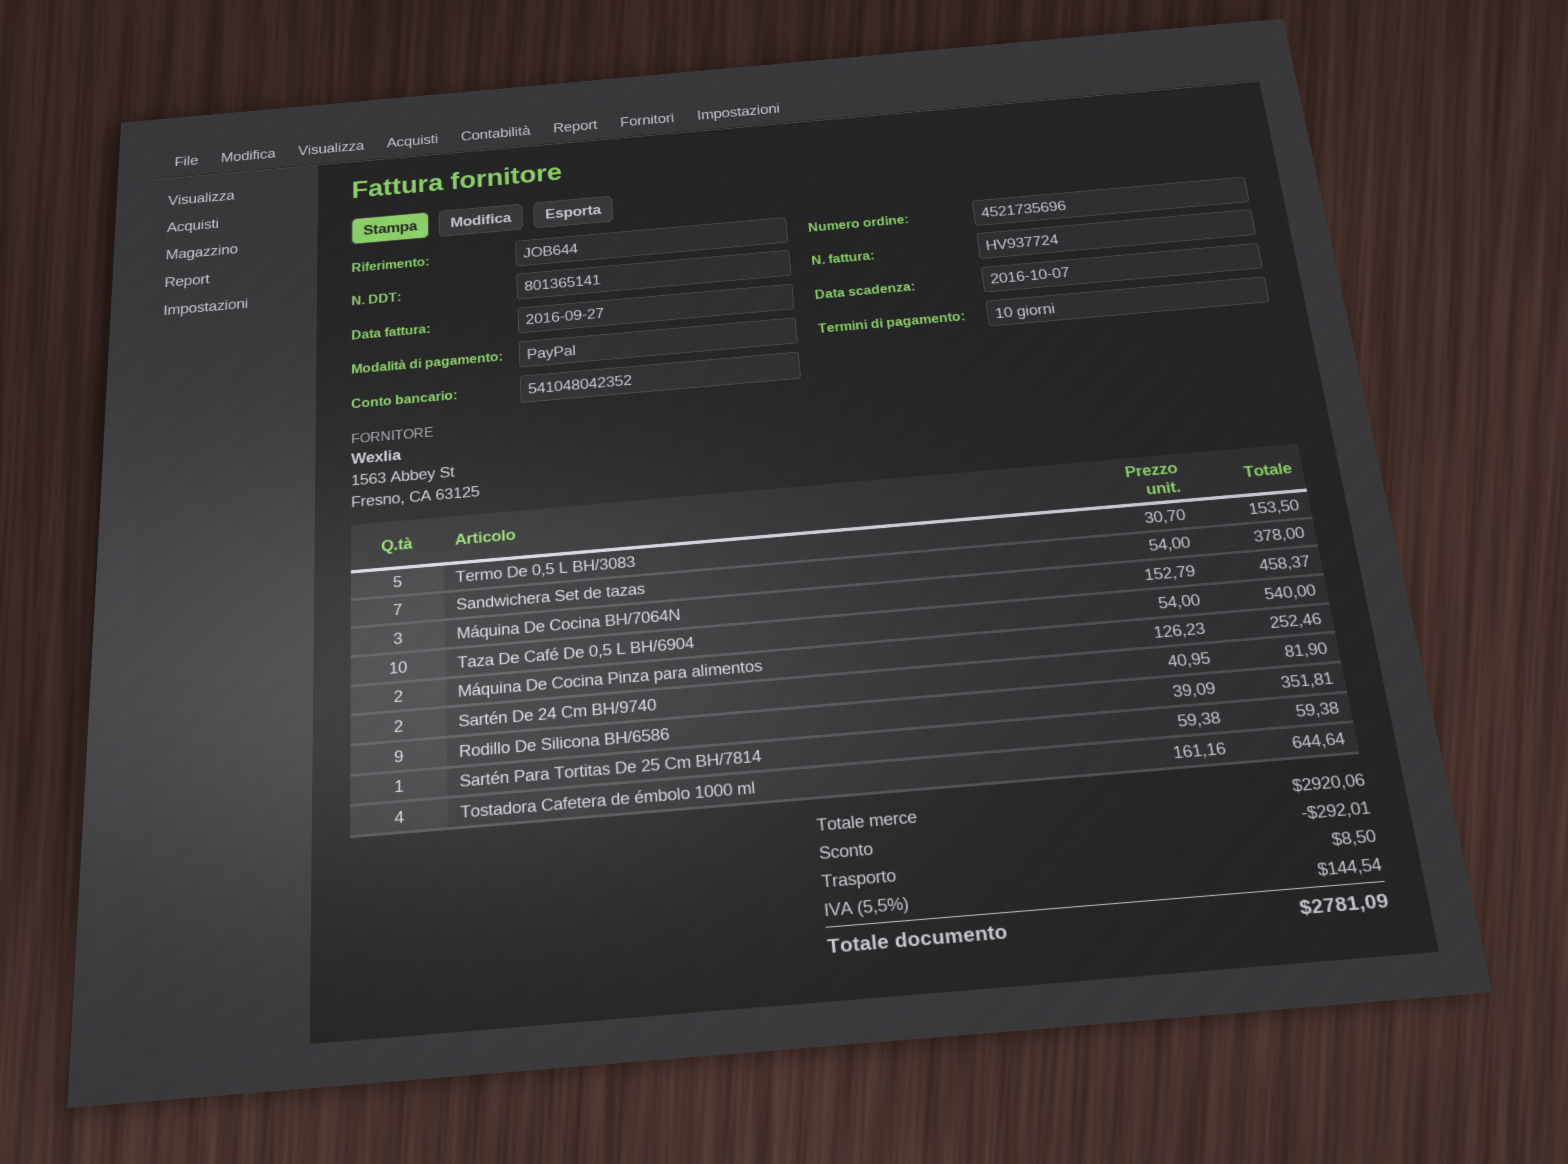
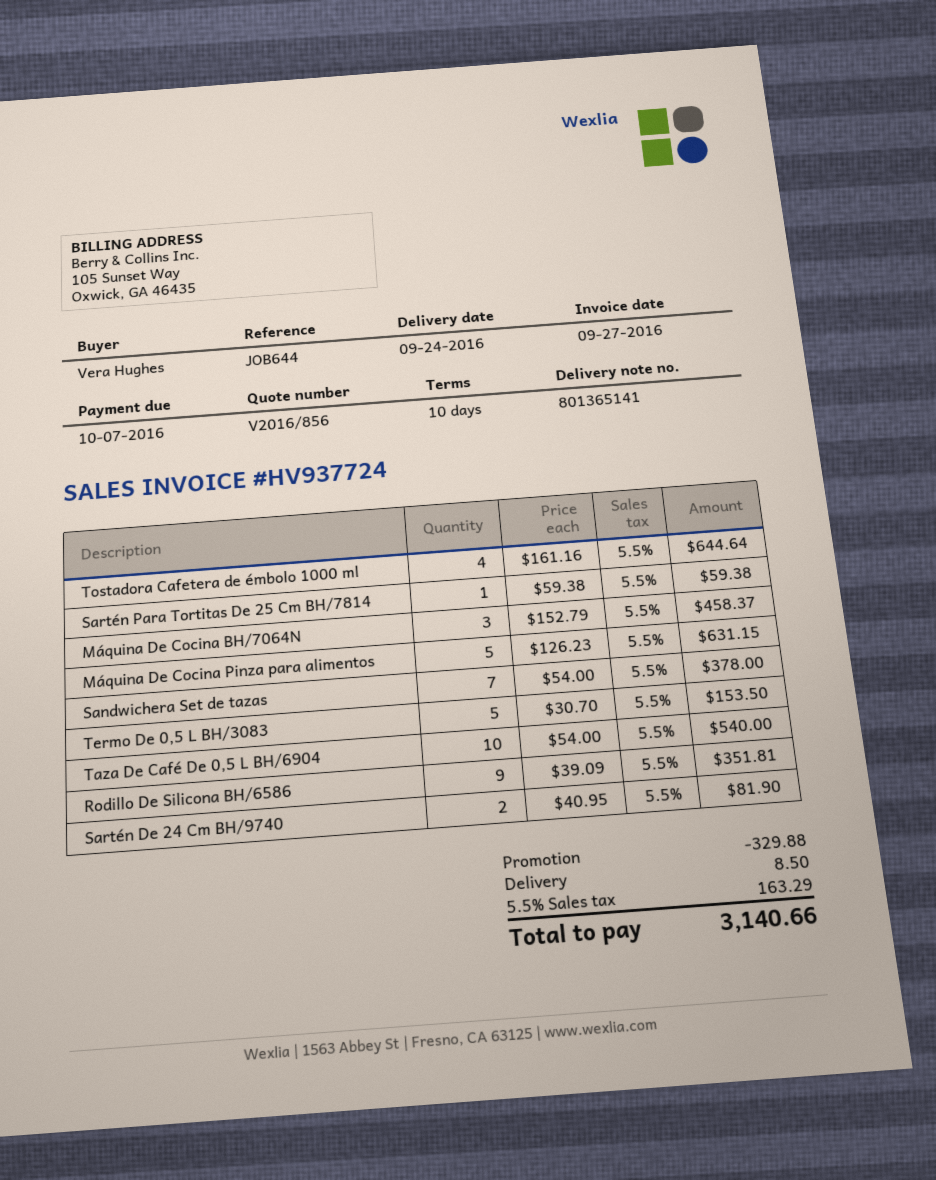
Máquina De Cocina Pinza para alimentos: 2 x 126.23 = 252.46 -> 5 x 126.23 = 631.15
discount: 292.01 -> 329.88
tax: 5.5% = 144.54 -> 5.5% = 163.29
total: 2781.09 -> 3140.66

